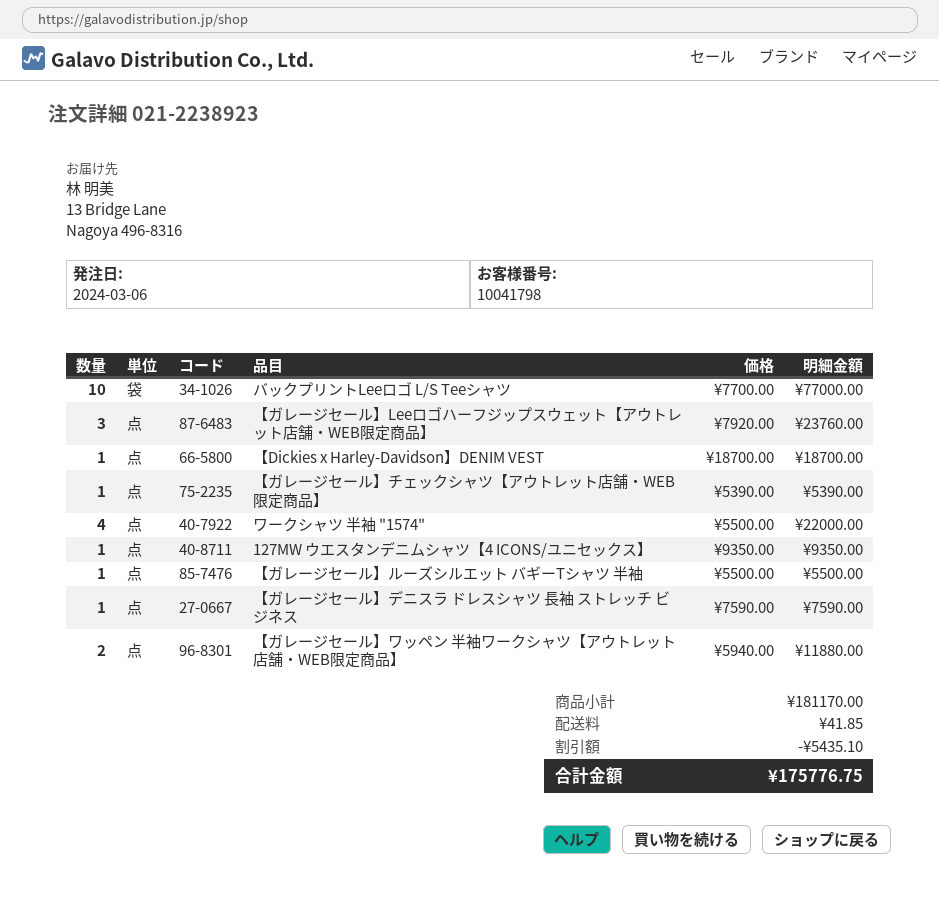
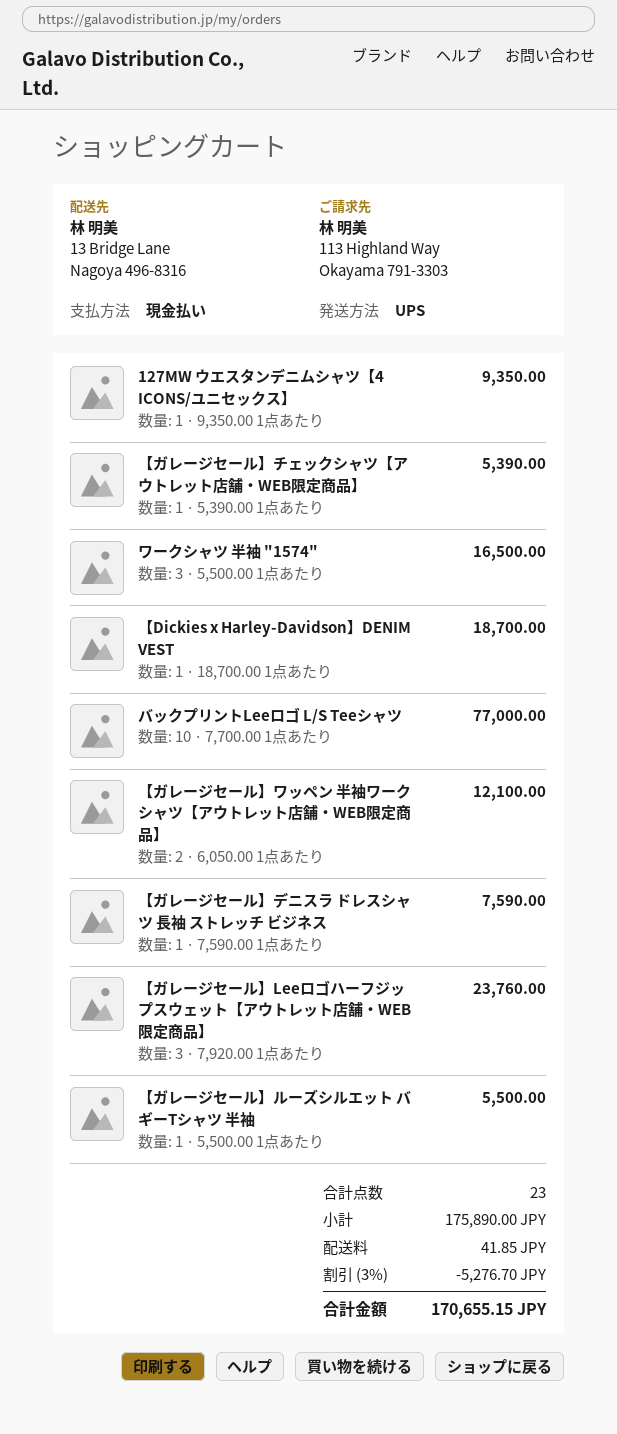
ワークシャツ 半袖 "1574": 4 x 5500.00 = 22000.00 -> 3 x 5500.00 = 16500.00
【ガレージセール】ワッペン 半袖ワークシャツ【アウトレット店舗・WEB限定商品】: 2 x 5940.00 = 11880.00 -> 2 x 6050.00 = 12100.00
subtotal: 181170.00 -> 175890.00
discount: 5435.10 -> 5276.70
total: 175776.75 -> 170655.15

